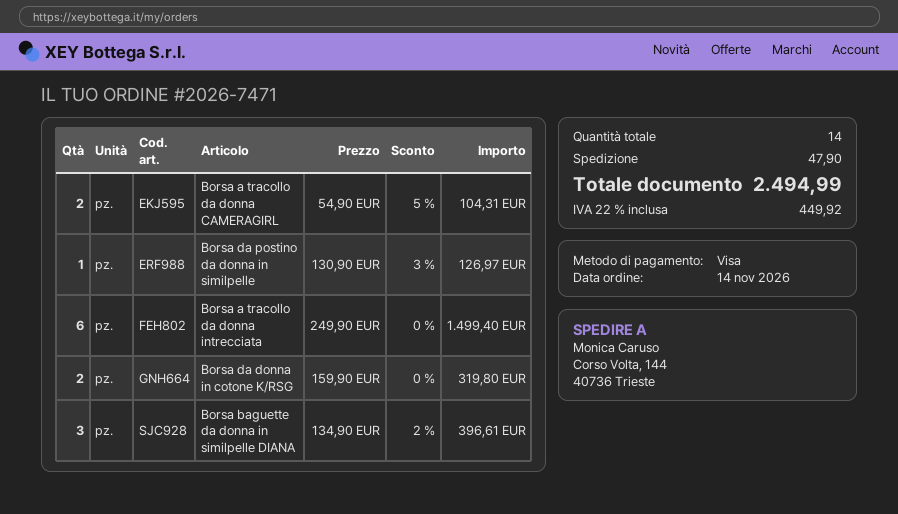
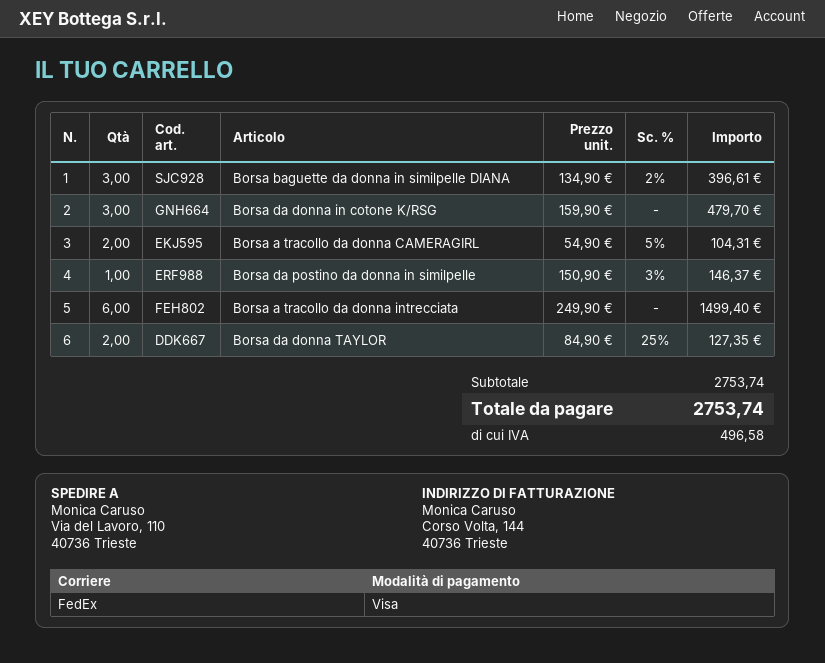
ship to: Corso Volta, 144, 40736 Trieste -> Via del Lavoro, 110, 40736 Trieste
Borsa da postino da donna in similpelle: 1 x 130.90 - 3% = 126.97 -> 1 x 150.90 - 3% = 146.37
Borsa da donna in cotone K/RSG: 2 x 159.90 = 319.80 -> 3 x 159.90 = 479.70
Borsa da donna TAYLOR: none -> 2 x 84.90 - 25% = 127.35
shipping: 47.90 -> none
tax: 449.92 -> 496.58
total: 2494.99 -> 2753.74

